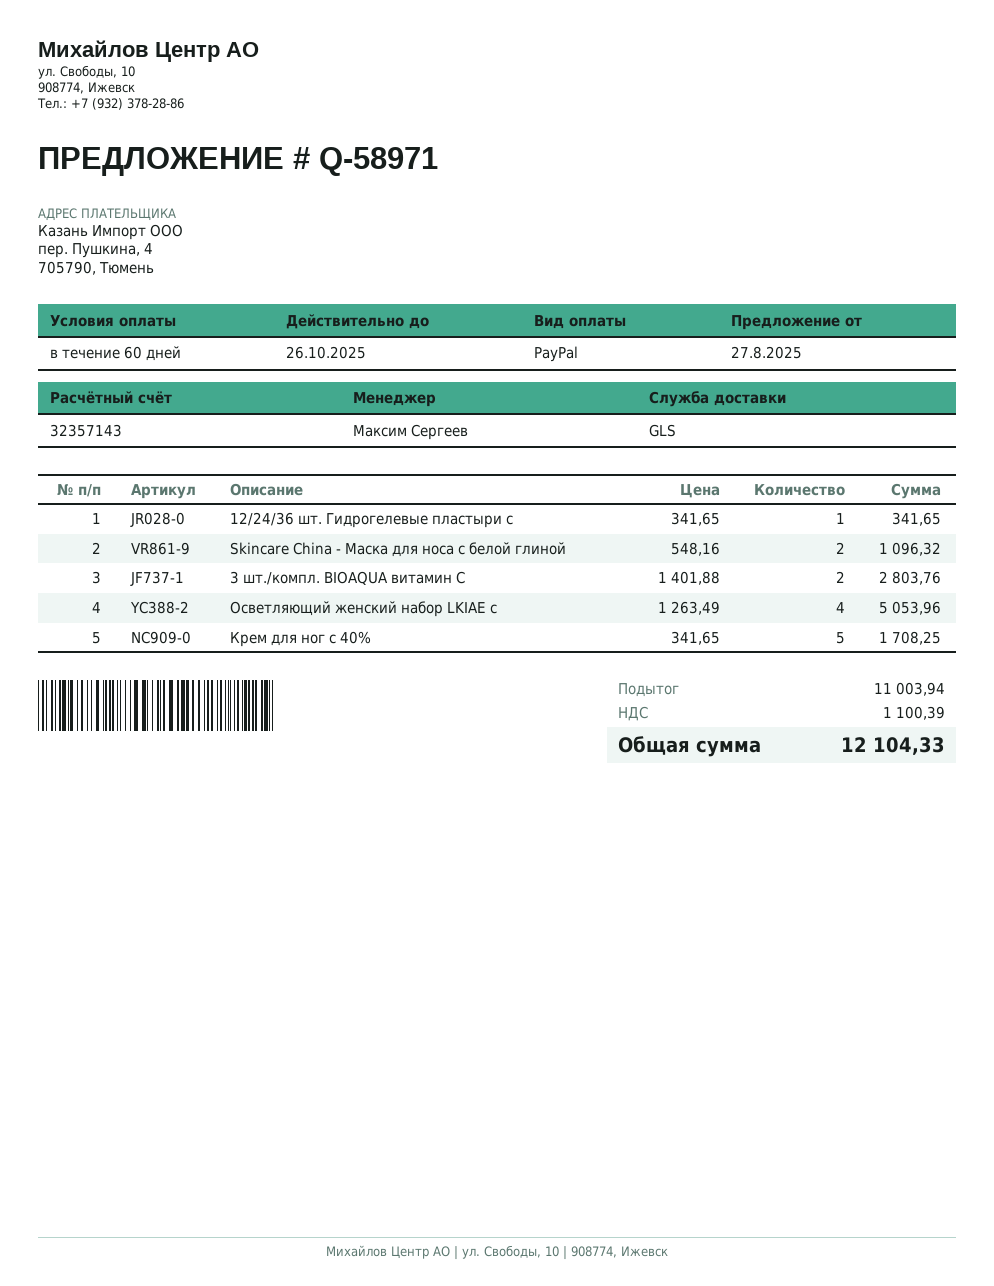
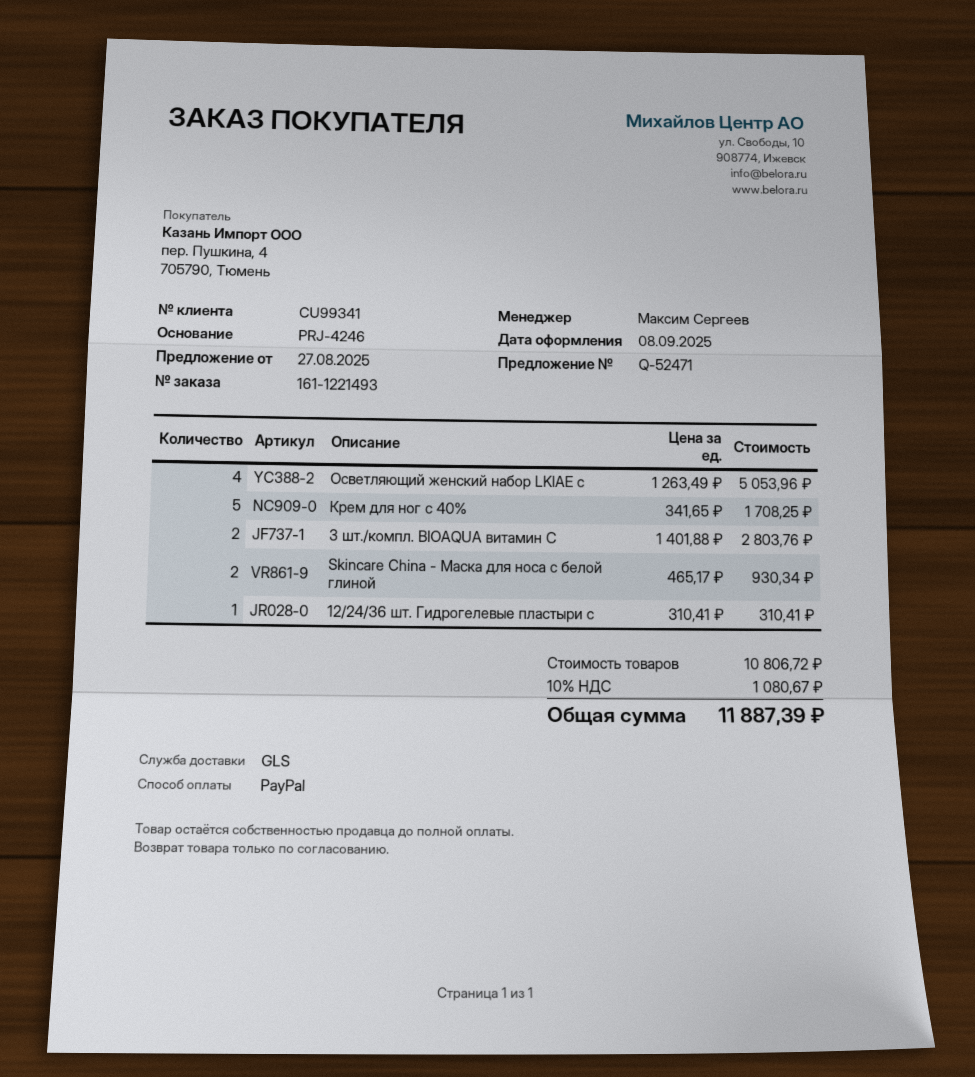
quote number: Q-58971 -> Q-52471
12/24/36 шт. Гидрогелевые пластыри с: 1 x 341.65 = 341.65 -> 1 x 310.41 = 310.41
Skincare China - Маска для носа с белой глиной: 2 x 548.16 = 1096.32 -> 2 x 465.17 = 930.34
subtotal: 11003.94 -> 10806.72
tax: 1100.39 -> 1080.67
total: 12104.33 -> 11887.39

